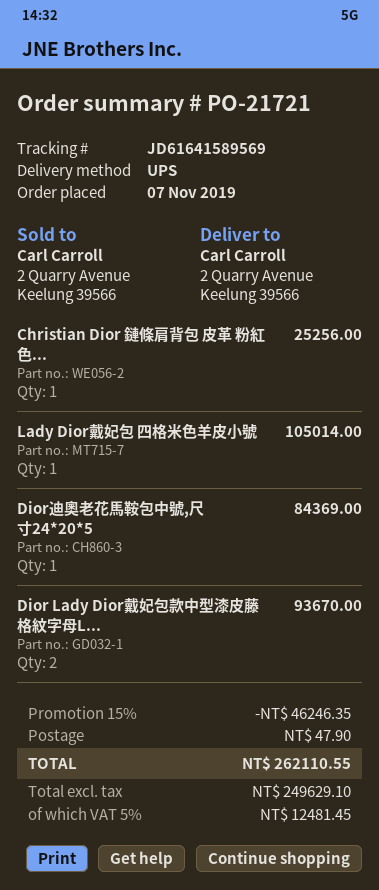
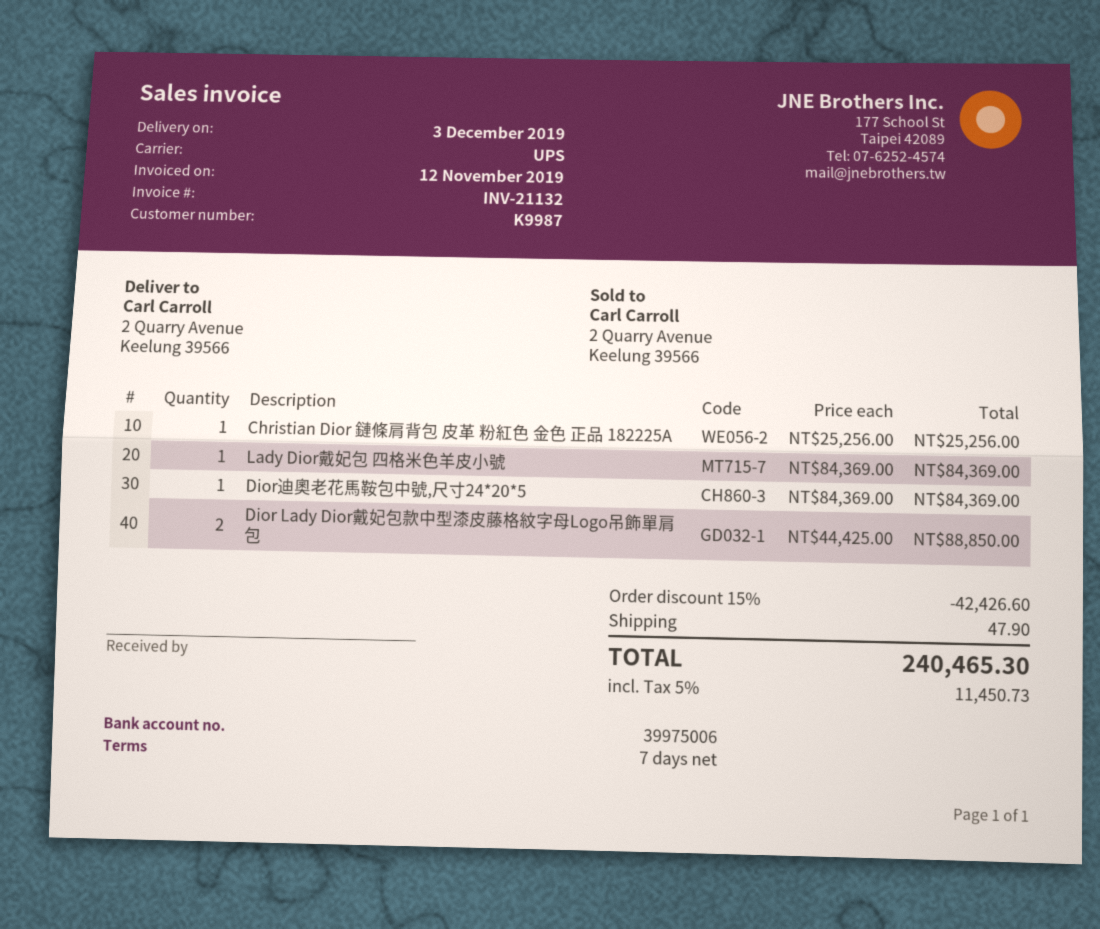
Lady Dior戴妃包 四格米色羊皮小號: 1 for 105014.00 -> 1 for 84369.00
Dior Lady Dior戴妃包款中型漆皮藤格紋字母L...: 2 for 93670.00 -> 2 for 88850.00
discount: 15% = 46246.35 -> 15% = 42426.60
tax: 5% = 12481.45 -> 5% = 11450.73
total: 262110.55 -> 240465.30

